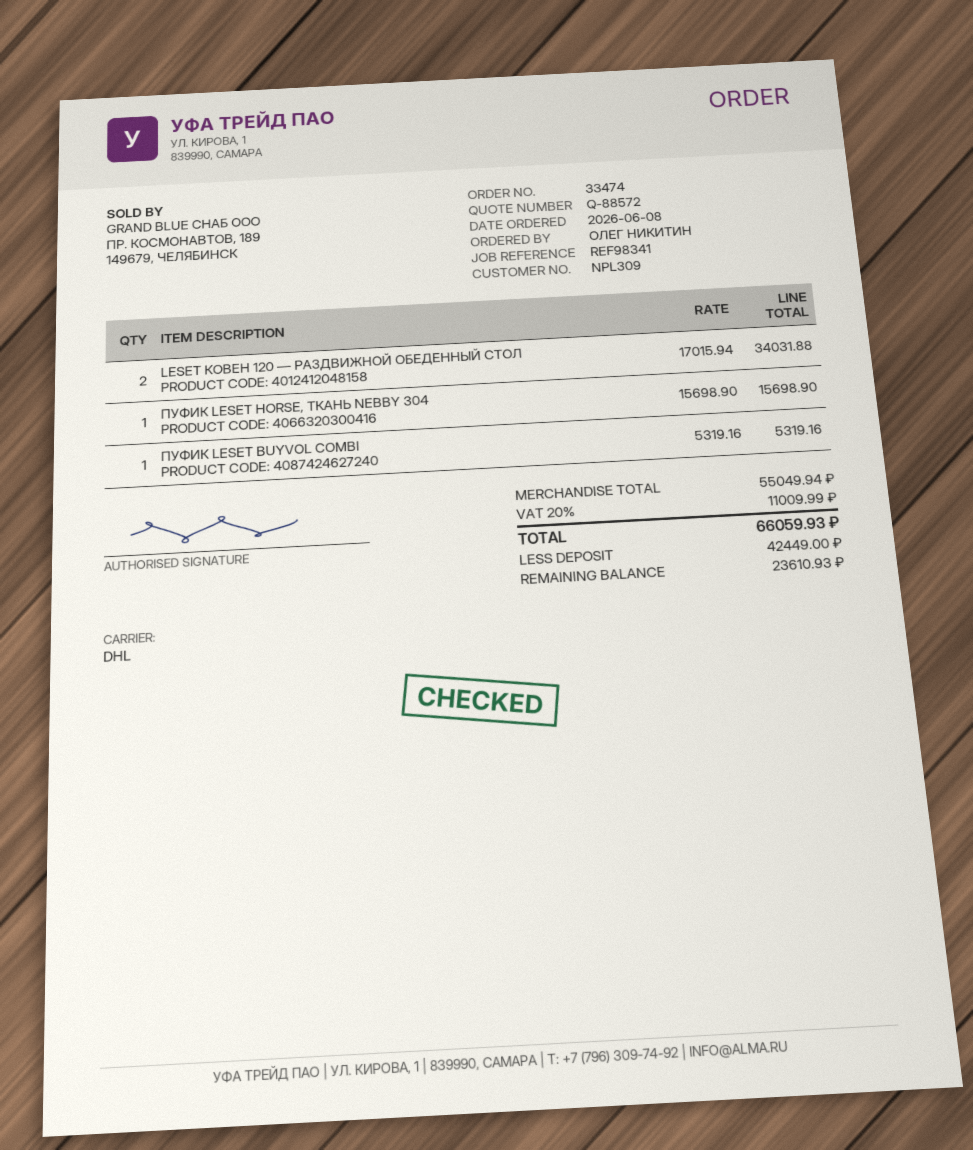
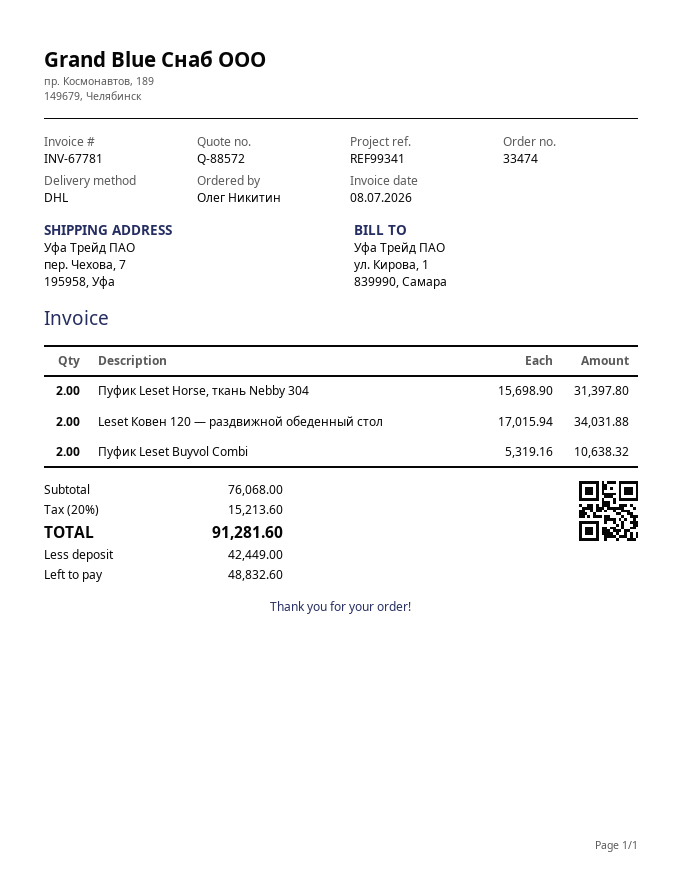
reference: REF98341 -> REF99341
ПУФИК LESET HORSE, ТКАНЬ NEBBY 304: 1 x 15698.90 = 15698.90 -> 2 x 15698.90 = 31397.80
ПУФИК LESET BUYVOL COMBI: 1 x 5319.16 = 5319.16 -> 2 x 5319.16 = 10638.32
subtotal: 55049.94 -> 76068.00
tax: 20% = 11009.99 -> 20% = 15213.60
total: 66059.93 -> 91281.60
balance: 23610.93 -> 48832.60

